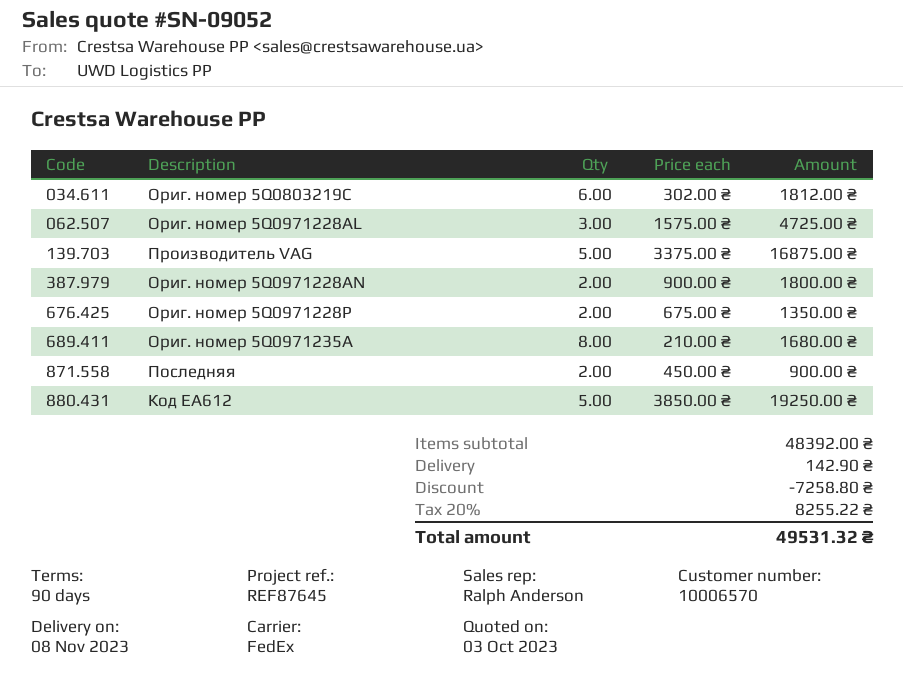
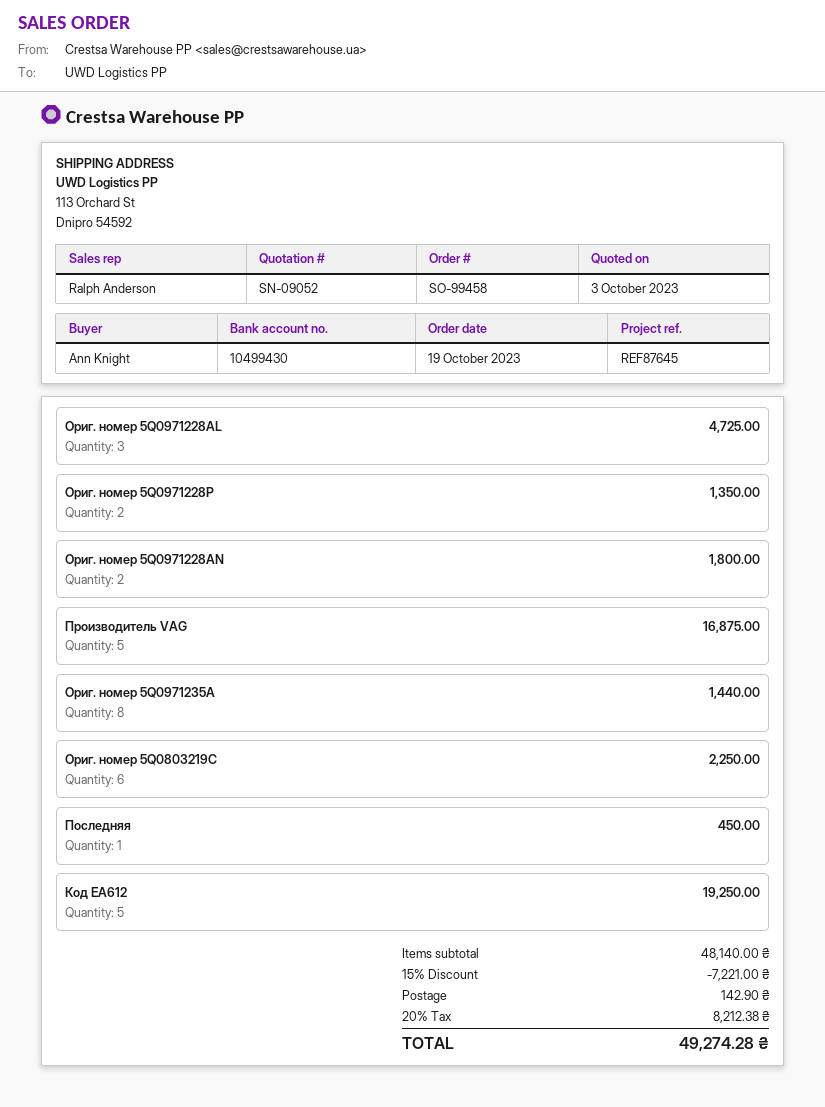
Ориг. номер 5Q0803219C: 6 for 1812.00 -> 6 for 2250.00
Ориг. номер 5Q0971235A: 8 for 1680.00 -> 8 for 1440.00
Последняя: 2 for 900.00 -> 1 for 450.00
subtotal: 48392.00 -> 48140.00
discount: 7258.80 -> 7221.00
tax: 20% = 8255.22 -> 20% = 8212.38
total: 49531.32 -> 49274.28

